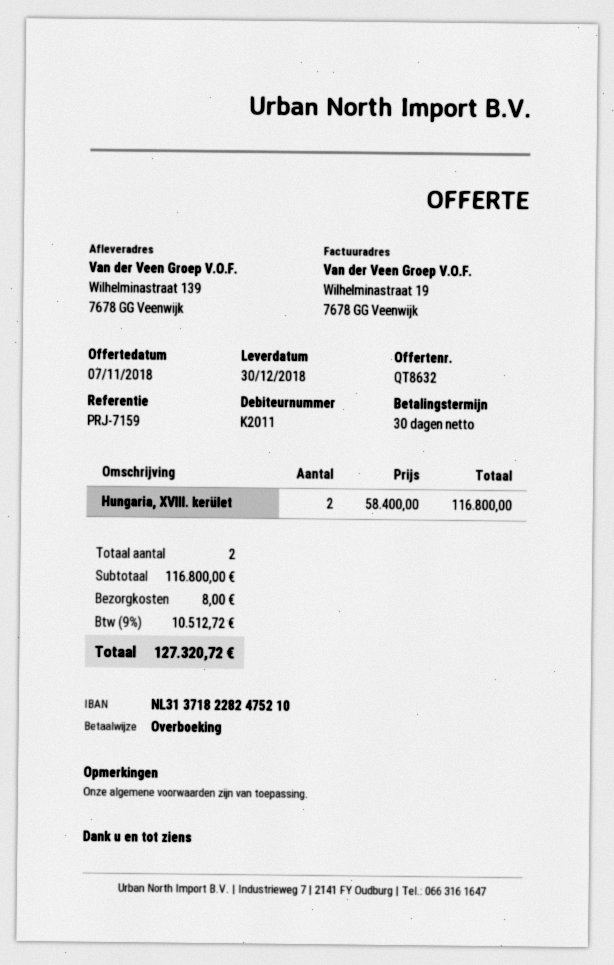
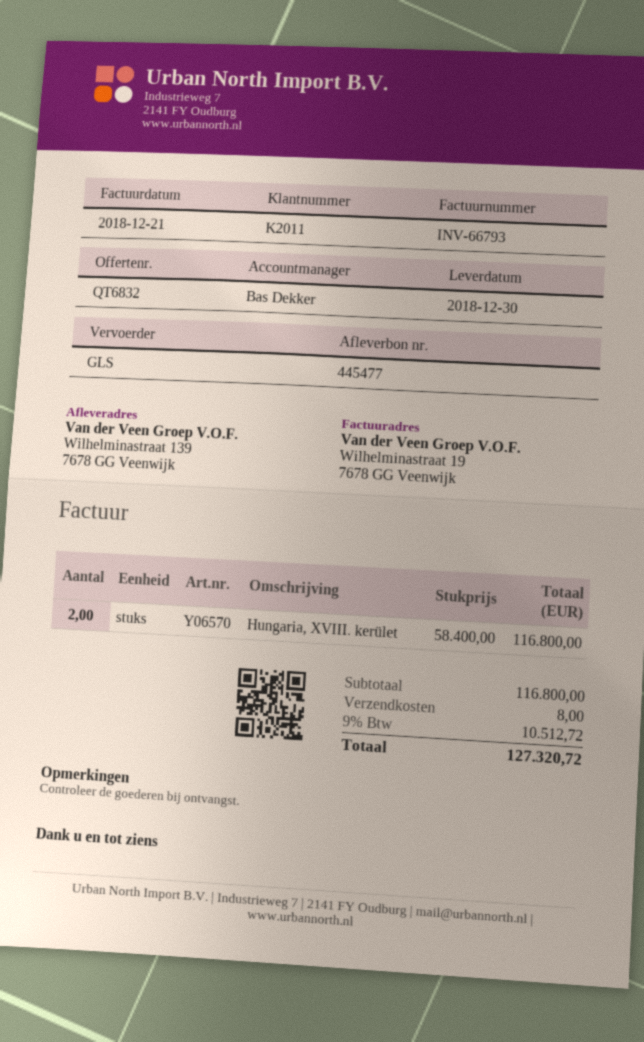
quote number: QT8632 -> QT6832

